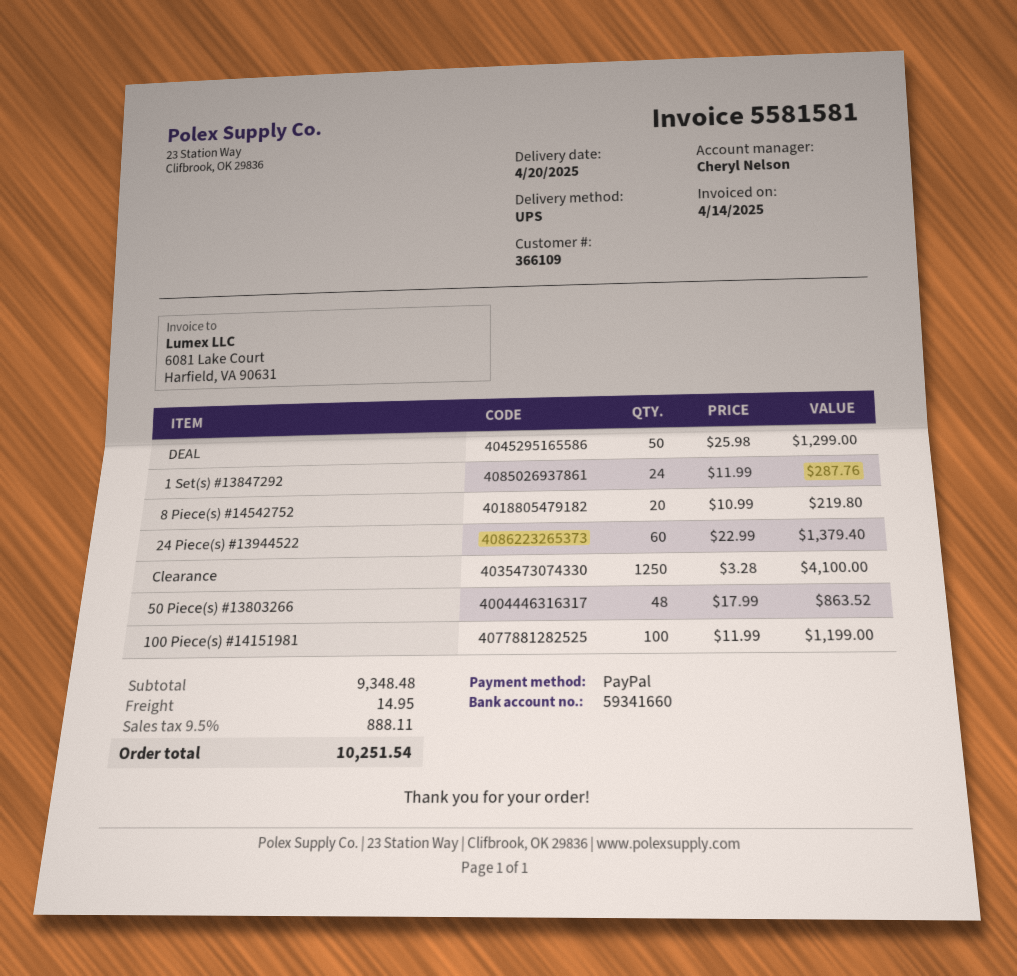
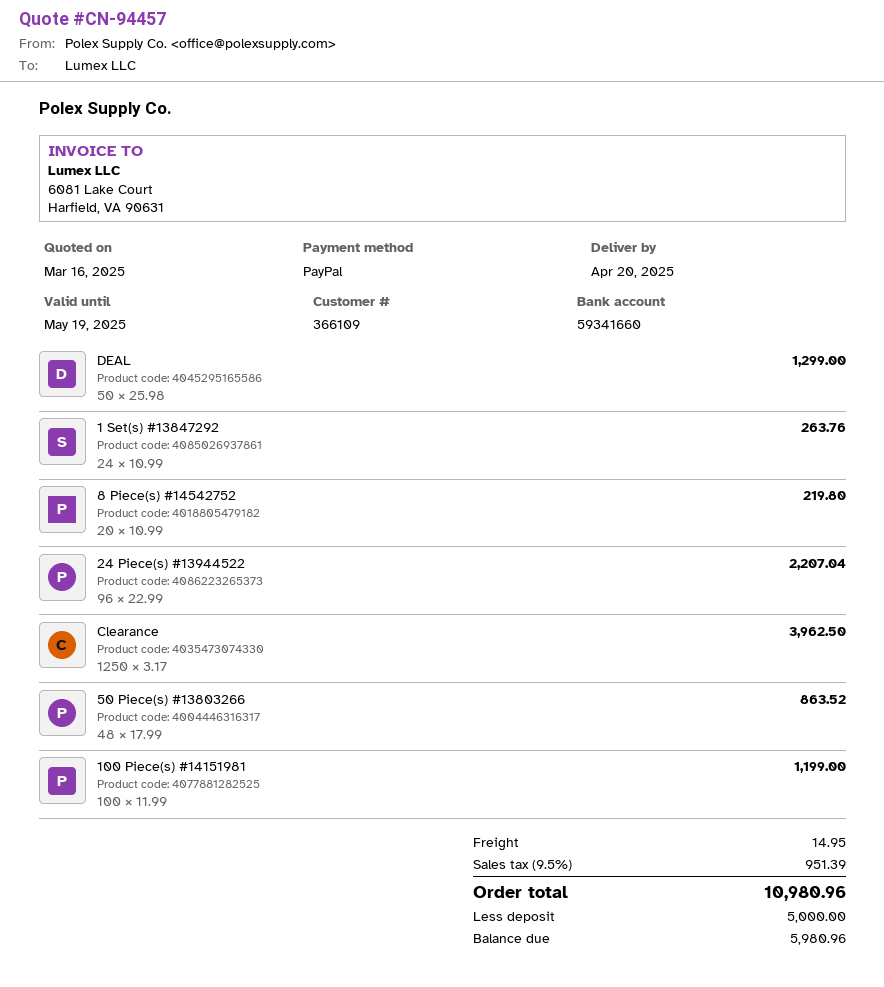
1 Set(s) #13847292: 24 x 11.99 = 287.76 -> 24 x 10.99 = 263.76
24 Piece(s) #13944522: 60 x 22.99 = 1379.40 -> 96 x 22.99 = 2207.04
Clearance: 1250 x 3.28 = 4100.00 -> 1250 x 3.17 = 3962.50
tax: 9.5% = 888.11 -> 9.5% = 951.39
total: 10251.54 -> 10980.96

